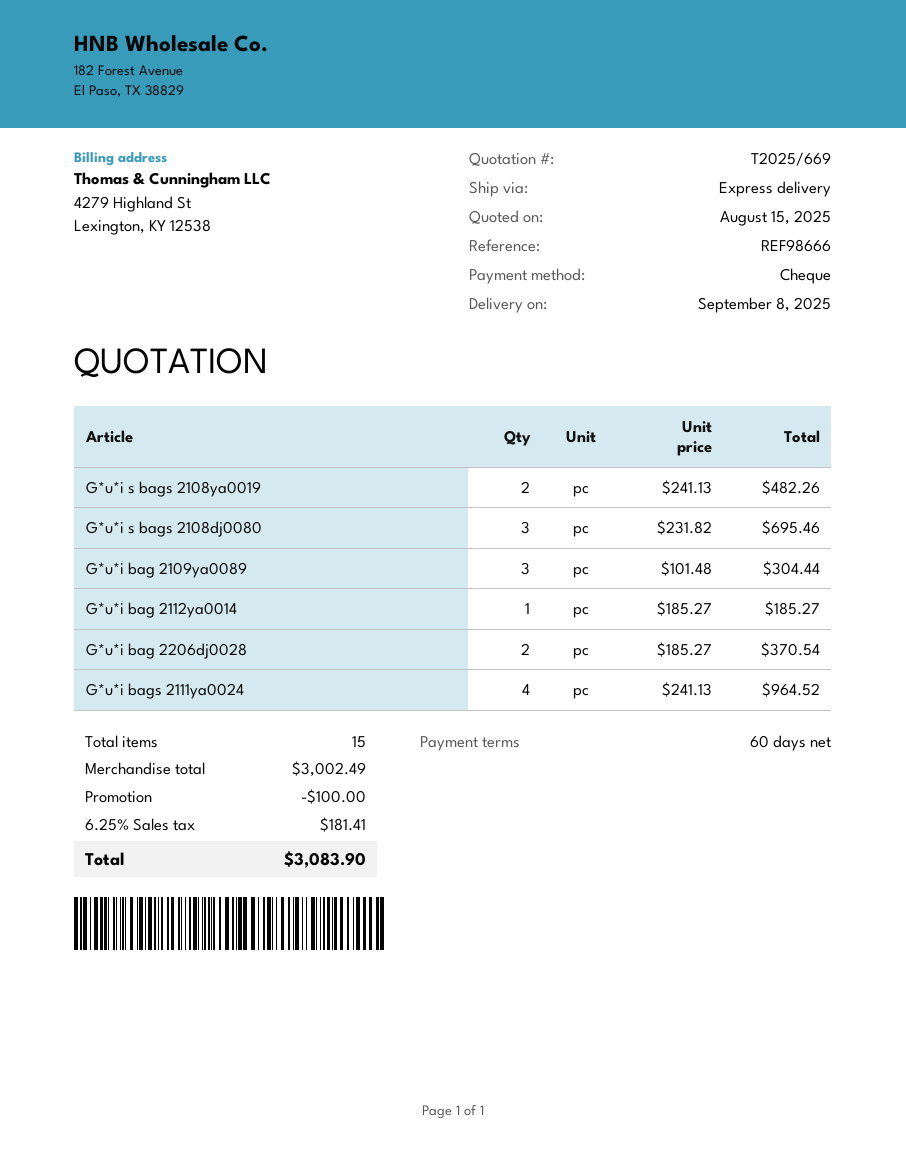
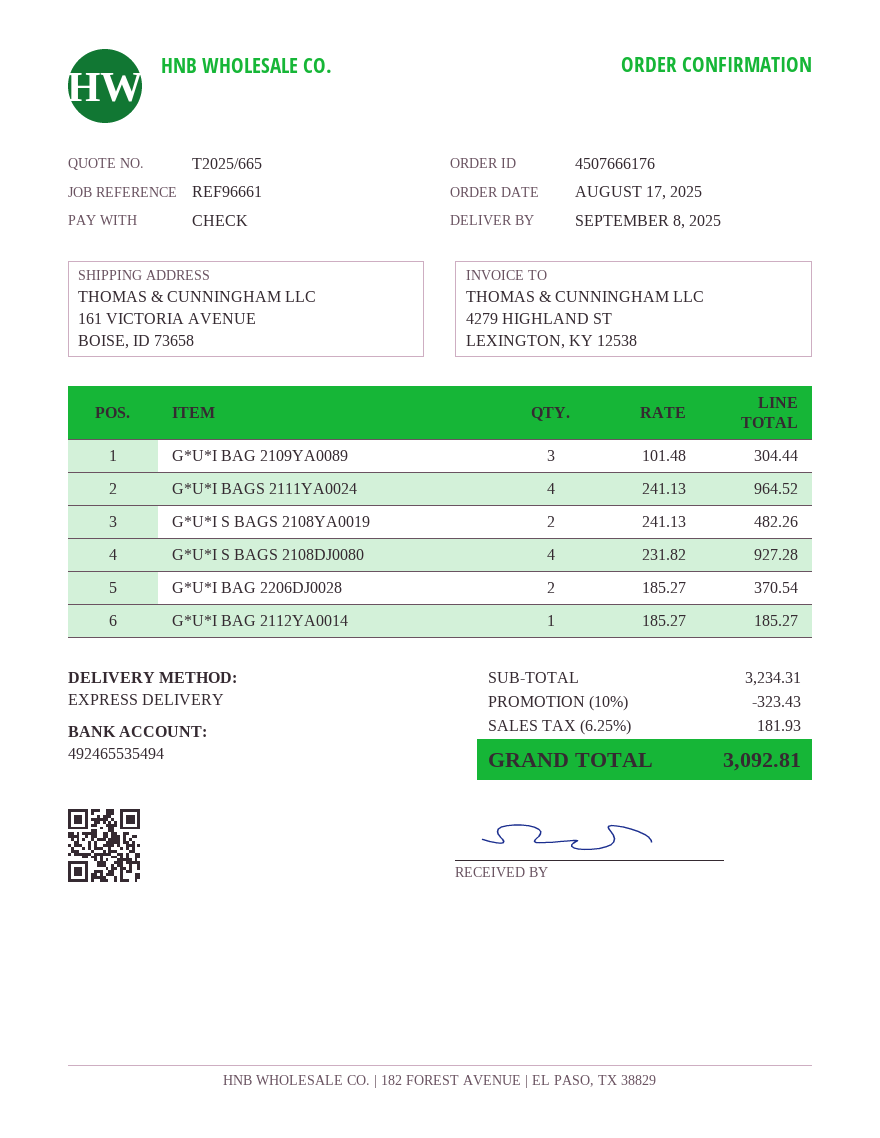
quote number: T2025/669 -> T2025/665
reference: REF98666 -> REF96661
G*u*i s bags 2108dj0080: 3 x 231.82 = 695.46 -> 4 x 231.82 = 927.28
subtotal: 3002.49 -> 3234.31
discount: 100.00 -> 323.43
tax: 6.25% = 181.41 -> 6.25% = 181.93
total: 3083.90 -> 3092.81

